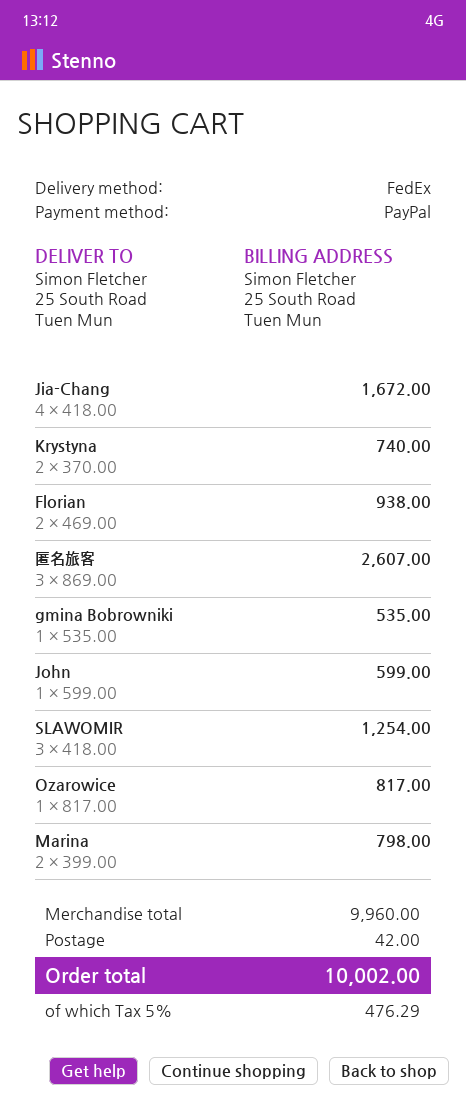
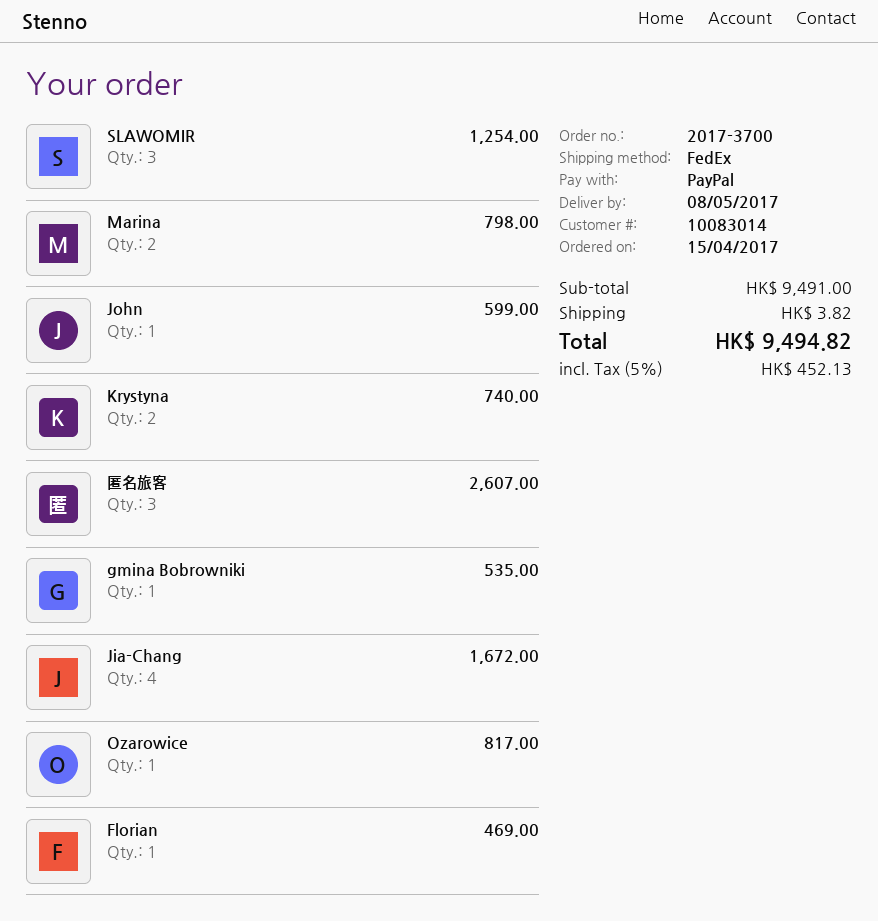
Florian: 2 for 938.00 -> 1 for 469.00
subtotal: 9960.00 -> 9491.00
shipping: 42.00 -> 3.82
tax: 5% = 476.29 -> 5% = 452.13
total: 10002.00 -> 9494.82

